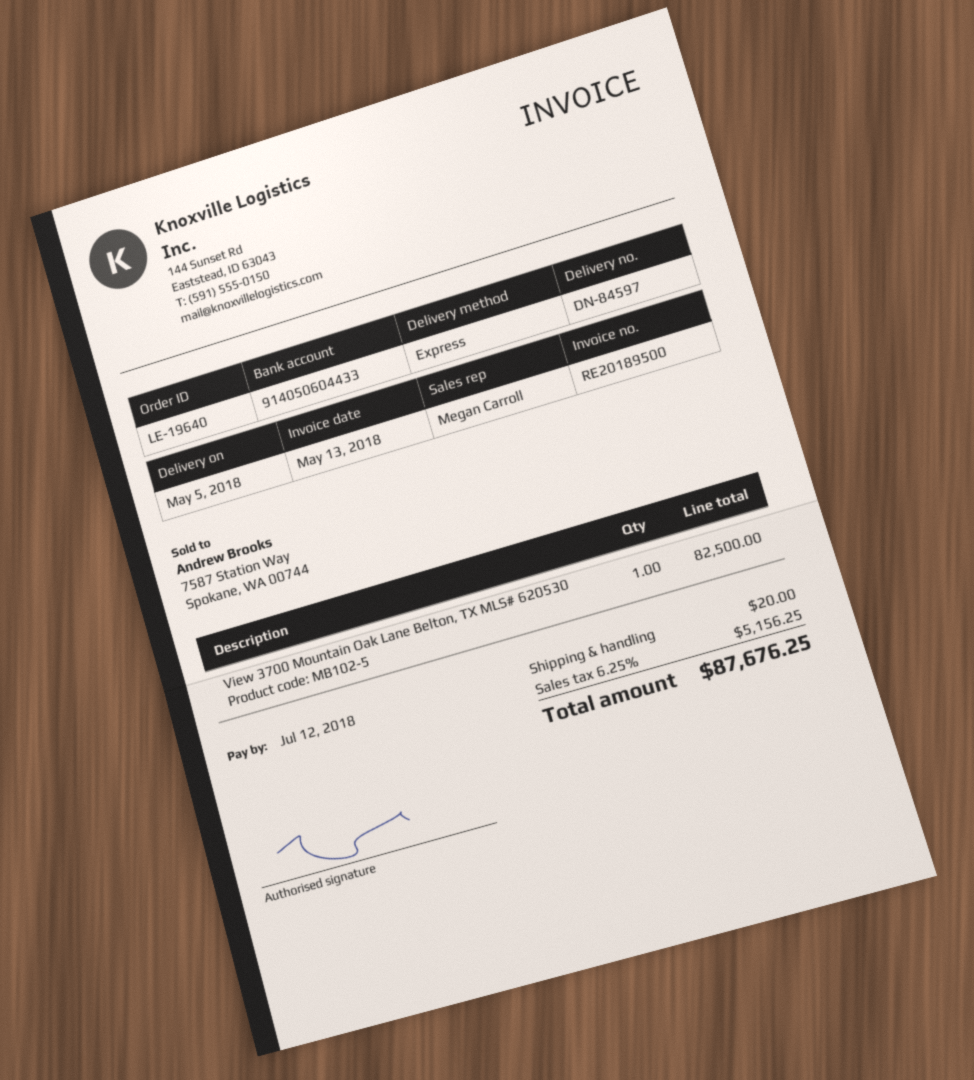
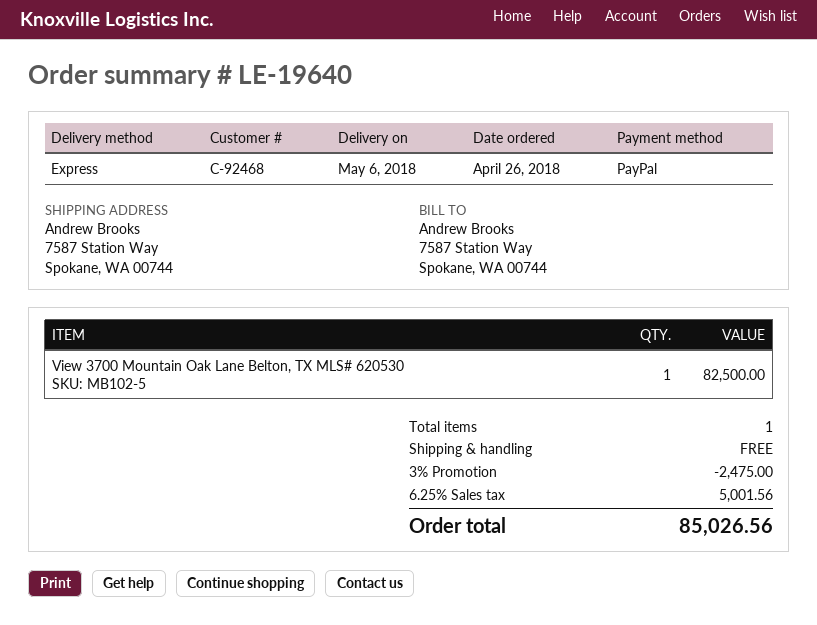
delivery date: 2018-05-05 -> 2018-05-06
discount: none -> 3% = 2475.00
shipping: 20.00 -> 0.00
tax: 6.25% = 5156.25 -> 6.25% = 5001.56
total: 87676.25 -> 85026.56

